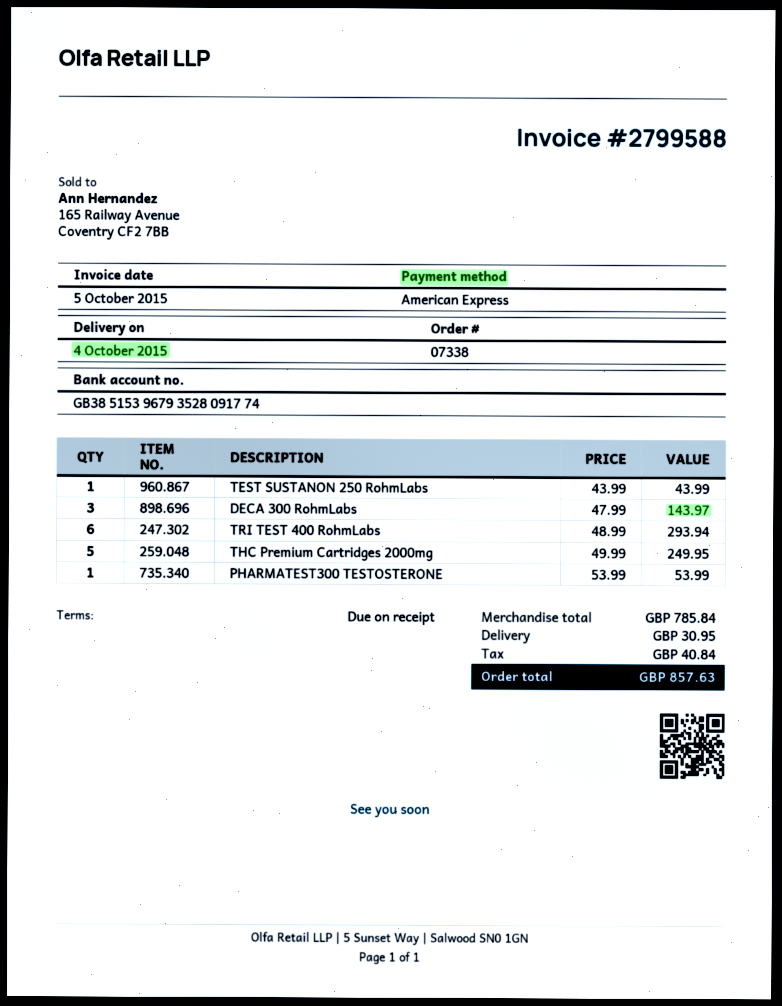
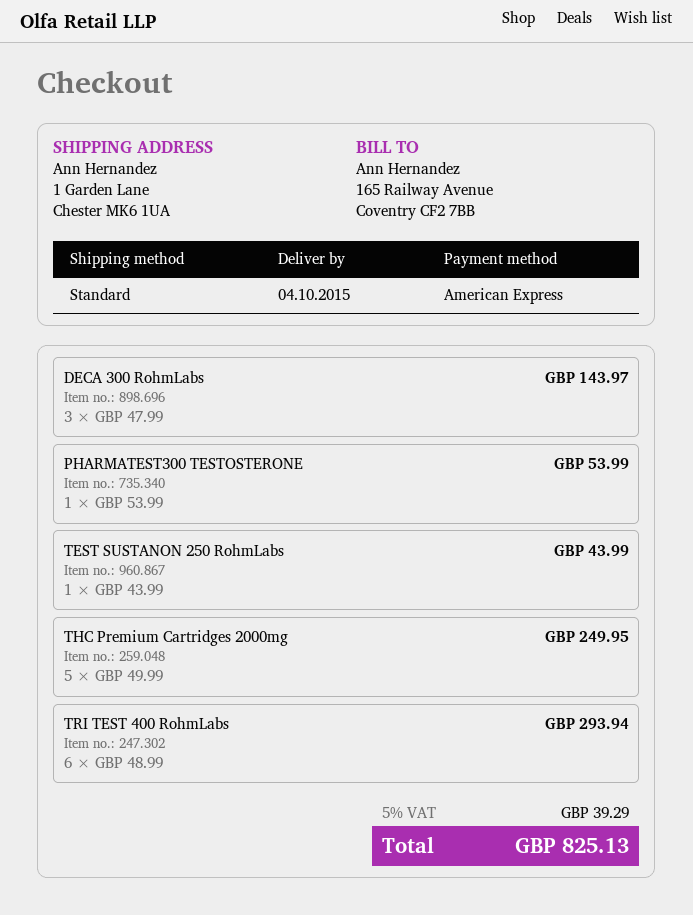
shipping: 30.95 -> none
tax: 40.84 -> 39.29
total: 857.63 -> 825.13

